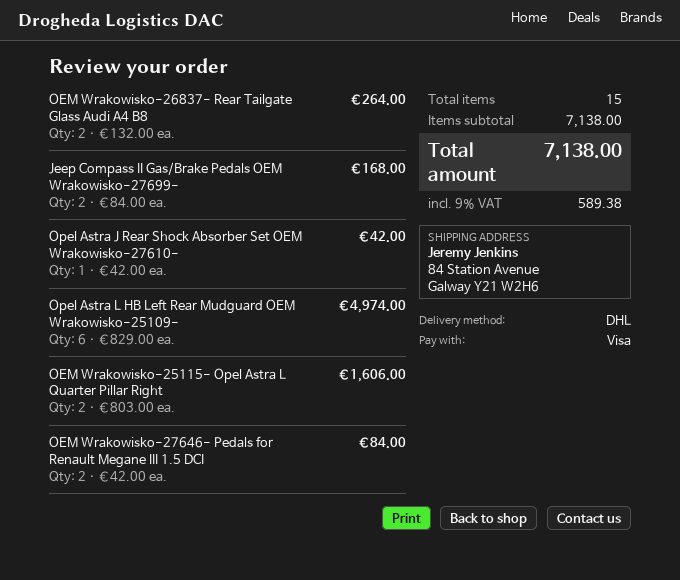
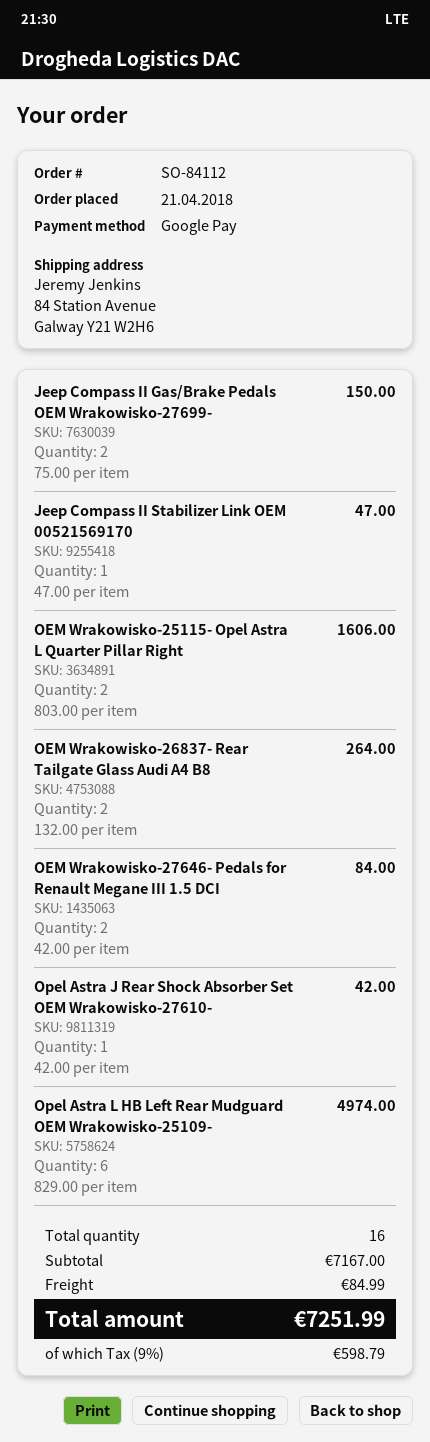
payment method: Visa -> Google Pay
Jeep Compass II Gas/Brake Pedals OEM Wrakowisko-27699-: 2 x 84.00 = 168.00 -> 2 x 75.00 = 150.00
Jeep Compass II Stabilizer Link OEM 00521569170: none -> 1 x 47.00 = 47.00
total quantity: 15 -> 16
subtotal: 7138.00 -> 7167.00
shipping: none -> 84.99
tax: 9% = 589.38 -> 9% = 598.79
total: 7138.00 -> 7251.99

